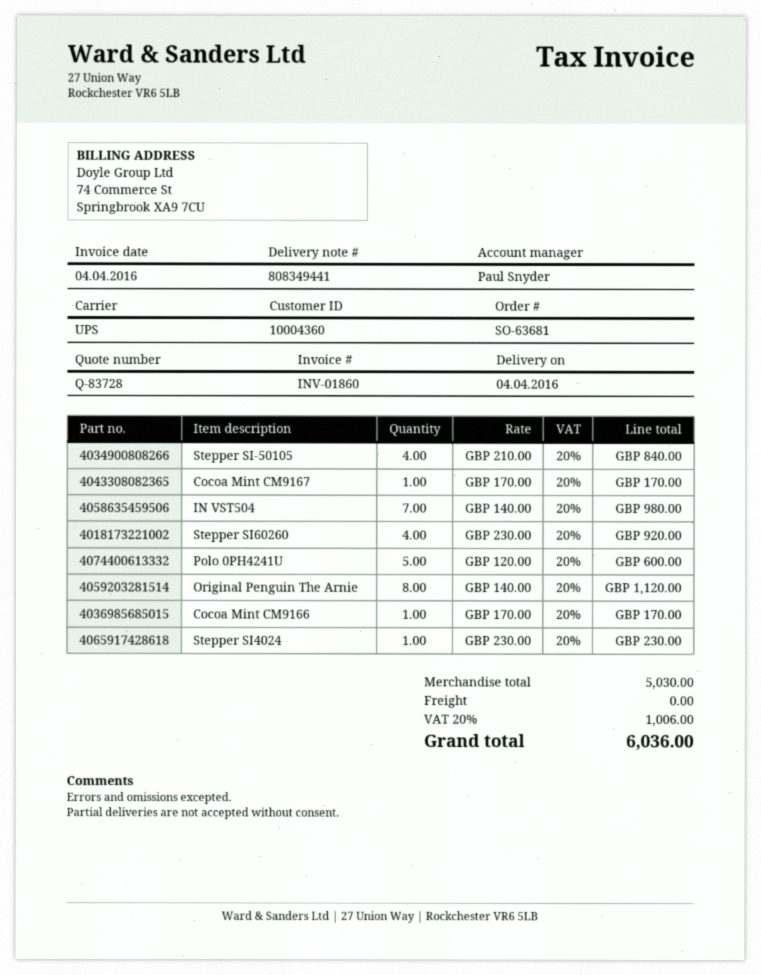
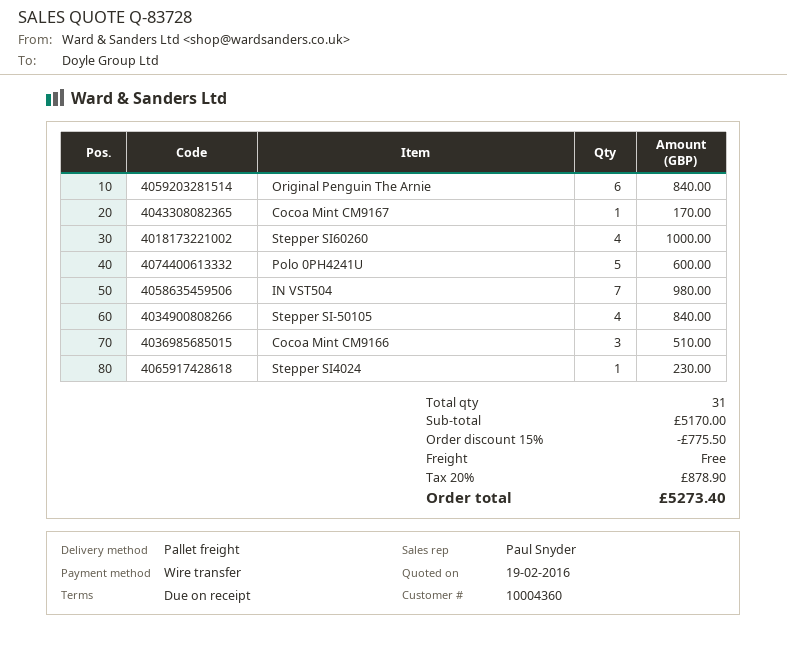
shipping method: UPS -> pallet freight
Stepper SI60260: 4 for 920.00 -> 4 for 1000.00
Original Penguin The Arnie: 8 for 1120.00 -> 6 for 840.00
Cocoa Mint CM9166: 1 for 170.00 -> 3 for 510.00
subtotal: 5030.00 -> 5170.00
discount: none -> 15% = 775.50
tax: 20% = 1006.00 -> 20% = 878.90
total: 6036.00 -> 5273.40

